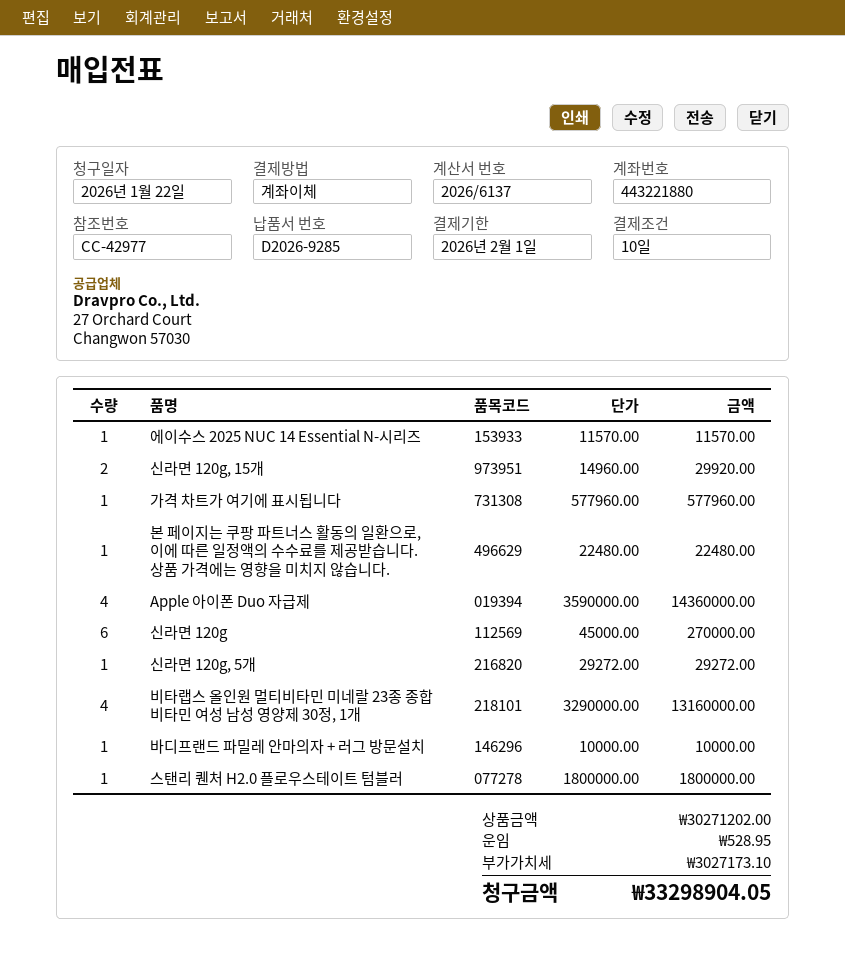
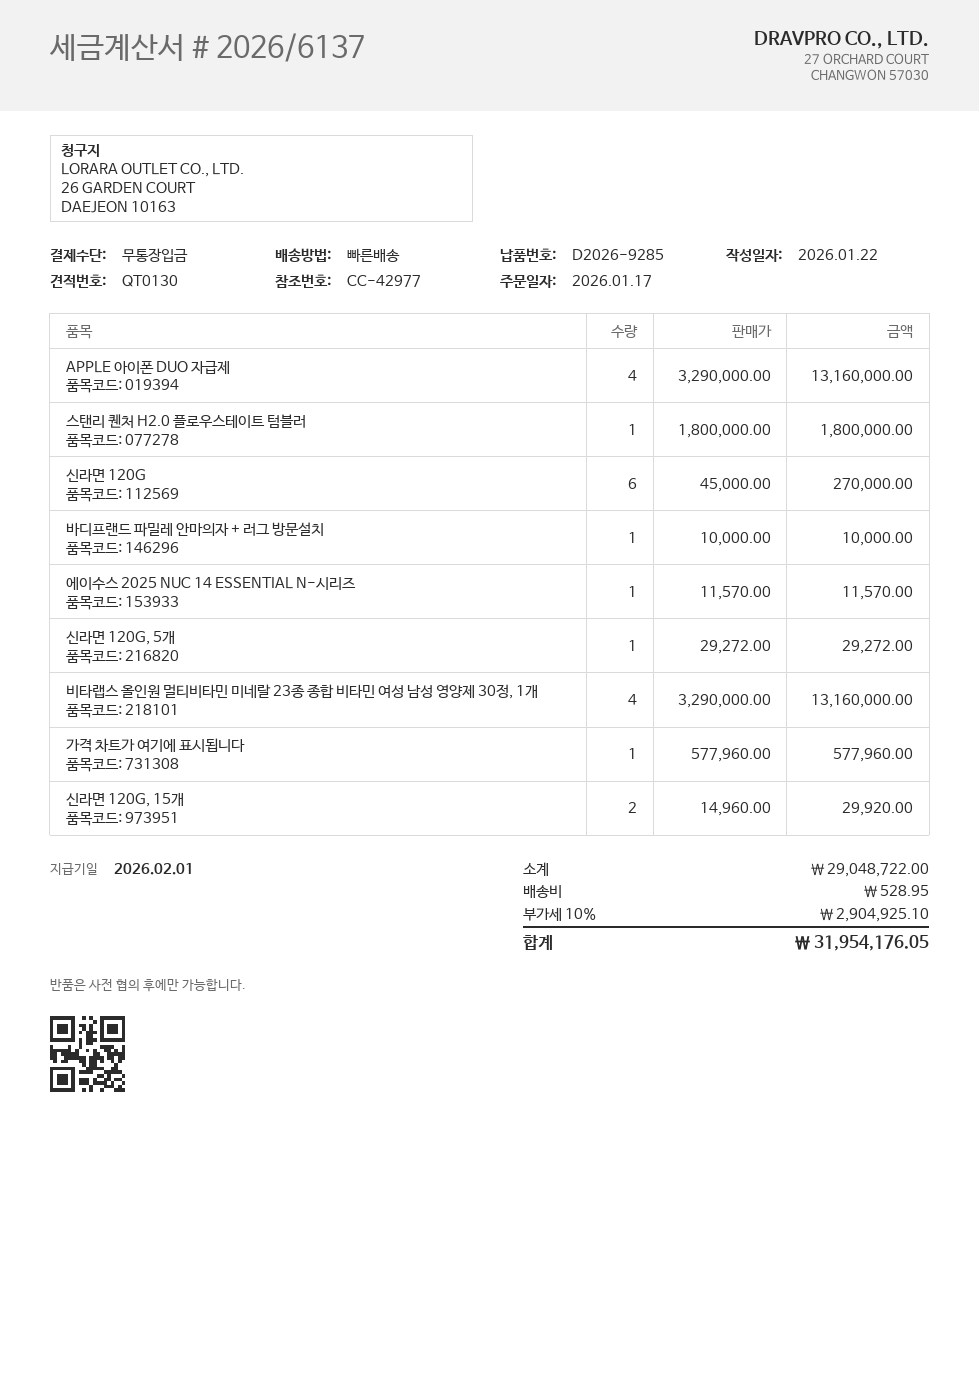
본 페이지는 쿠팡 파트너스 활동의 일환으로, 이에 따른 일정액의 수수료를 제공받습니다. 상품 가격에는 영향을 미치지 않습니다.: 1 x 22480.00 = 22480.00 -> none
Apple 아이폰 Duo 자급제: 4 x 3590000.00 = 14360000.00 -> 4 x 3290000.00 = 13160000.00
subtotal: 30271202.00 -> 29048722.00
tax: 3027173.10 -> 2904925.10
total: 33298904.05 -> 31954176.05

